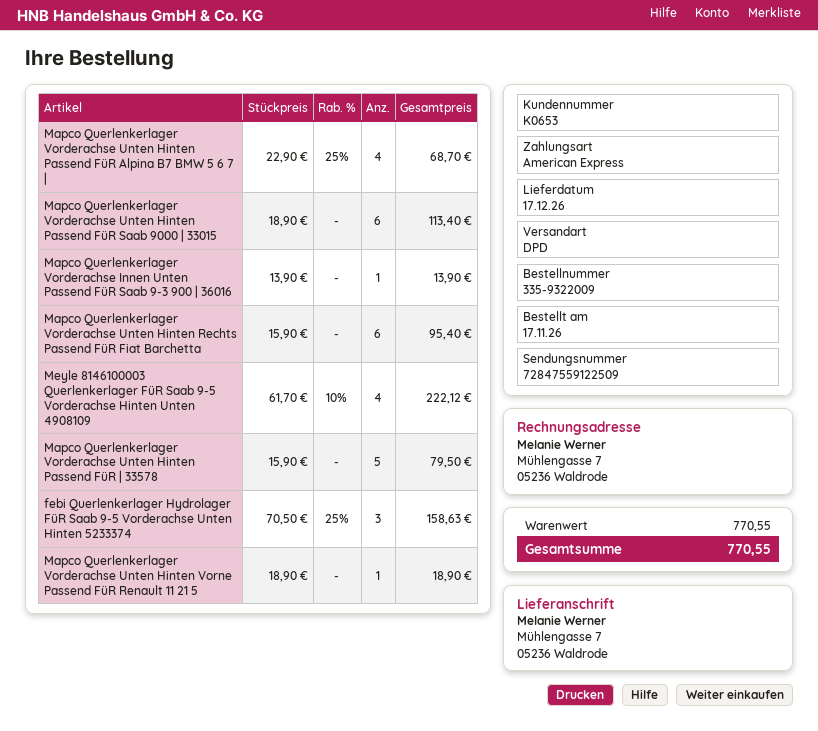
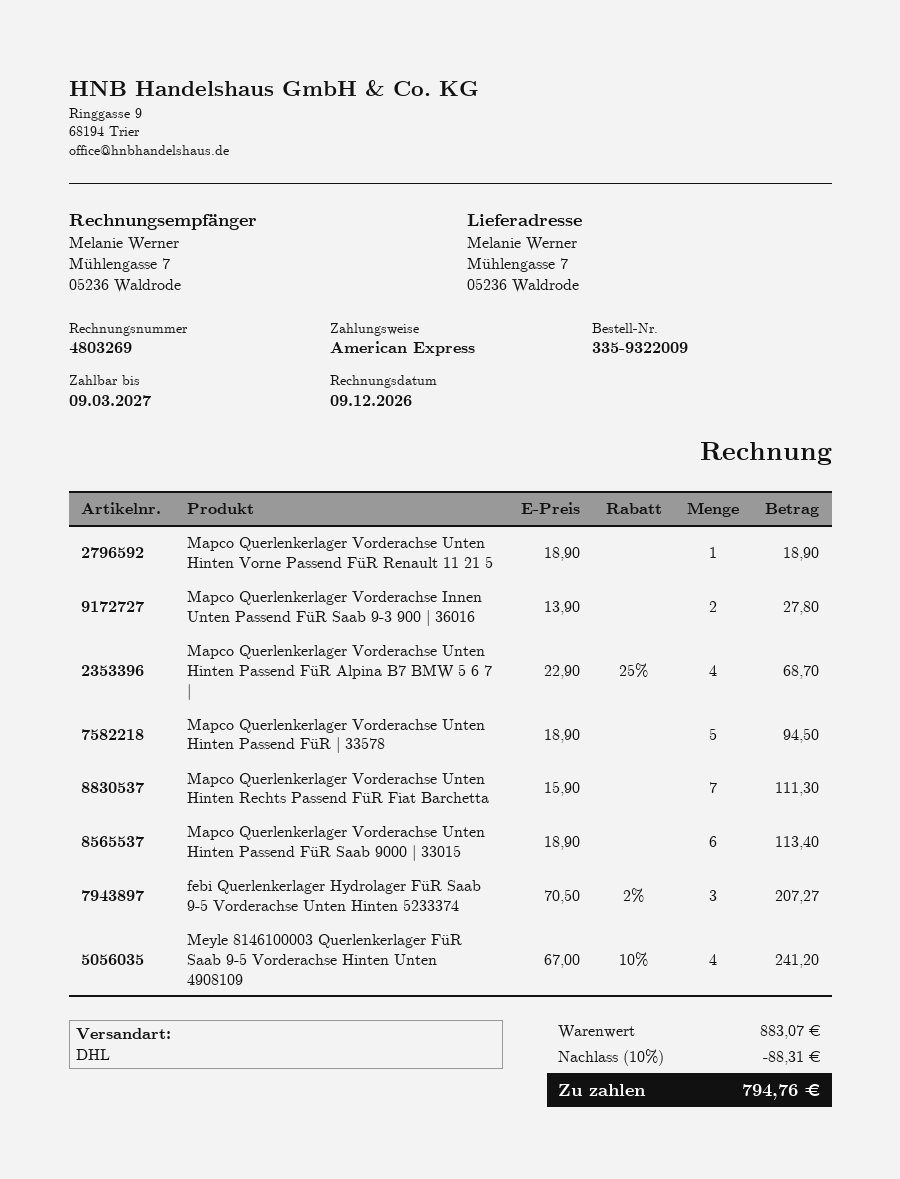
shipping method: DPD -> DHL
Mapco Querlenkerlager Vorderachse Innen Unten Passend FüR Saab 9-3 900 | 36016: 1 x 13.90 = 13.90 -> 2 x 13.90 = 27.80
Mapco Querlenkerlager Vorderachse Unten Hinten Rechts Passend FüR Fiat Barchetta: 6 x 15.90 = 95.40 -> 7 x 15.90 = 111.30
Meyle 8146100003 Querlenkerlager FüR Saab 9-5 Vorderachse Hinten Unten 4908109: 4 x 61.70 - 10% = 222.12 -> 4 x 67.00 - 10% = 241.20
Mapco Querlenkerlager Vorderachse Unten Hinten Passend FüR | 33578: 5 x 15.90 = 79.50 -> 5 x 18.90 = 94.50
febi Querlenkerlager Hydrolager FüR Saab 9-5 Vorderachse Unten Hinten 5233374: 3 x 70.50 - 25% = 158.63 -> 3 x 70.50 - 2% = 207.27
subtotal: 770.55 -> 883.07
discount: none -> 10% = 88.31
total: 770.55 -> 794.76

